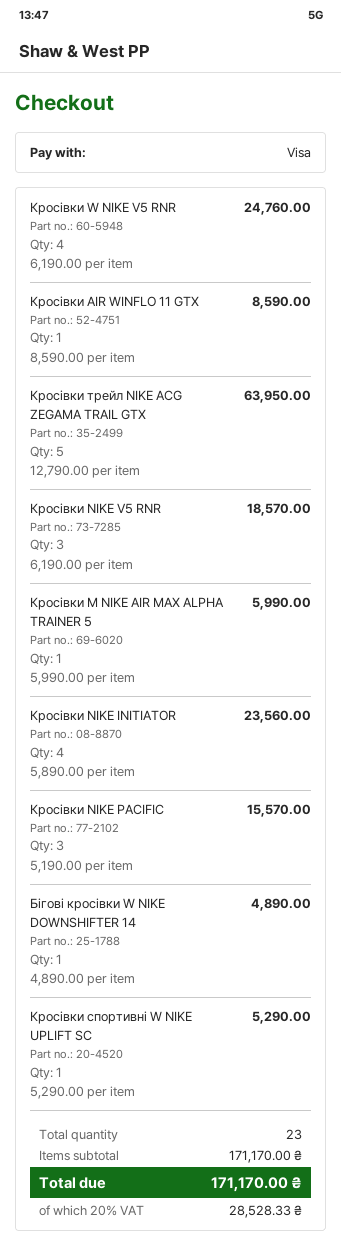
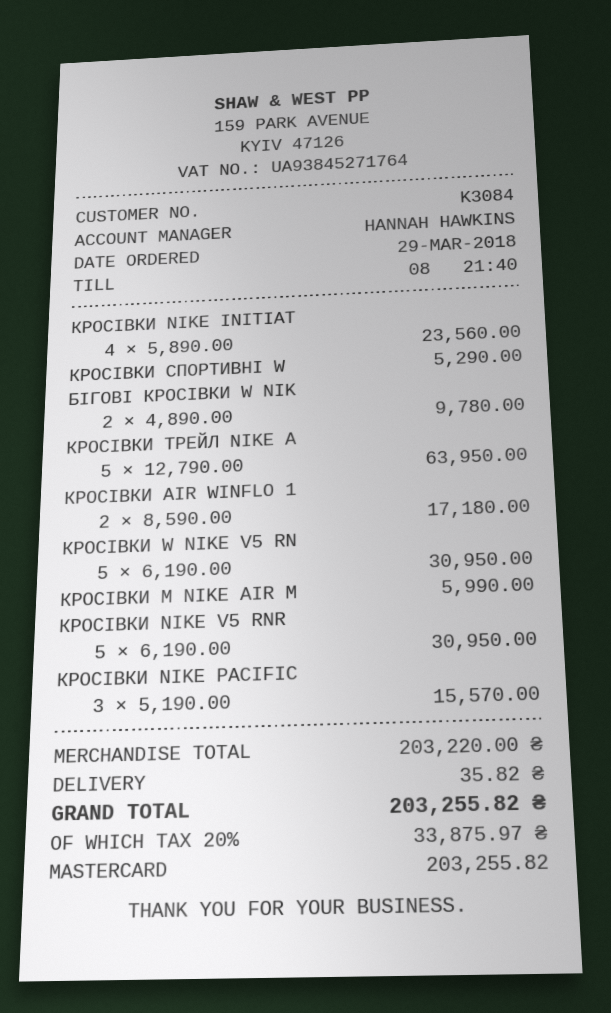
payment method: Visa -> Mastercard
Кросівки W NIKE V5 RNR: 4 x 6190.00 = 24760.00 -> 5 x 6190.00 = 30950.00
Кросівки AIR WINFLO 11 GTX: 1 x 8590.00 = 8590.00 -> 2 x 8590.00 = 17180.00
Кросівки NIKE V5 RNR: 3 x 6190.00 = 18570.00 -> 5 x 6190.00 = 30950.00
Бігові кросівки W NIKE DOWNSHIFTER 14: 1 x 4890.00 = 4890.00 -> 2 x 4890.00 = 9780.00
subtotal: 171170.00 -> 203220.00
shipping: none -> 35.82
tax: 20% = 28528.33 -> 20% = 33875.97
total: 171170.00 -> 203255.82

